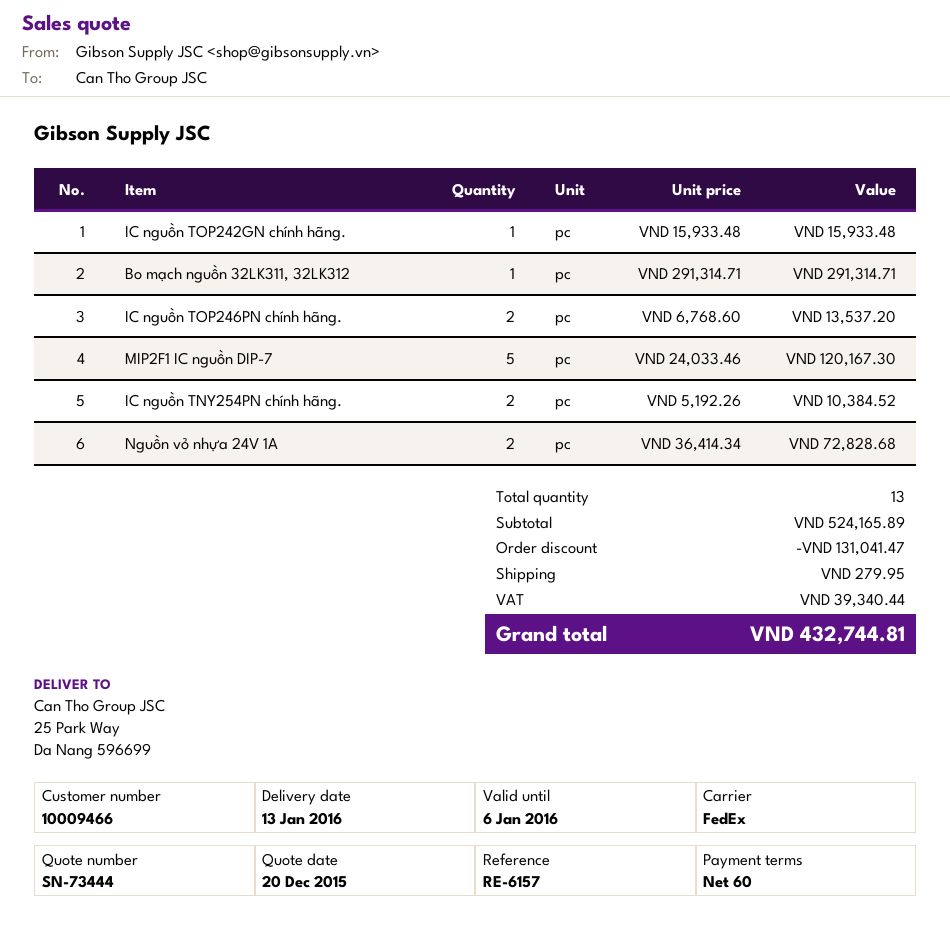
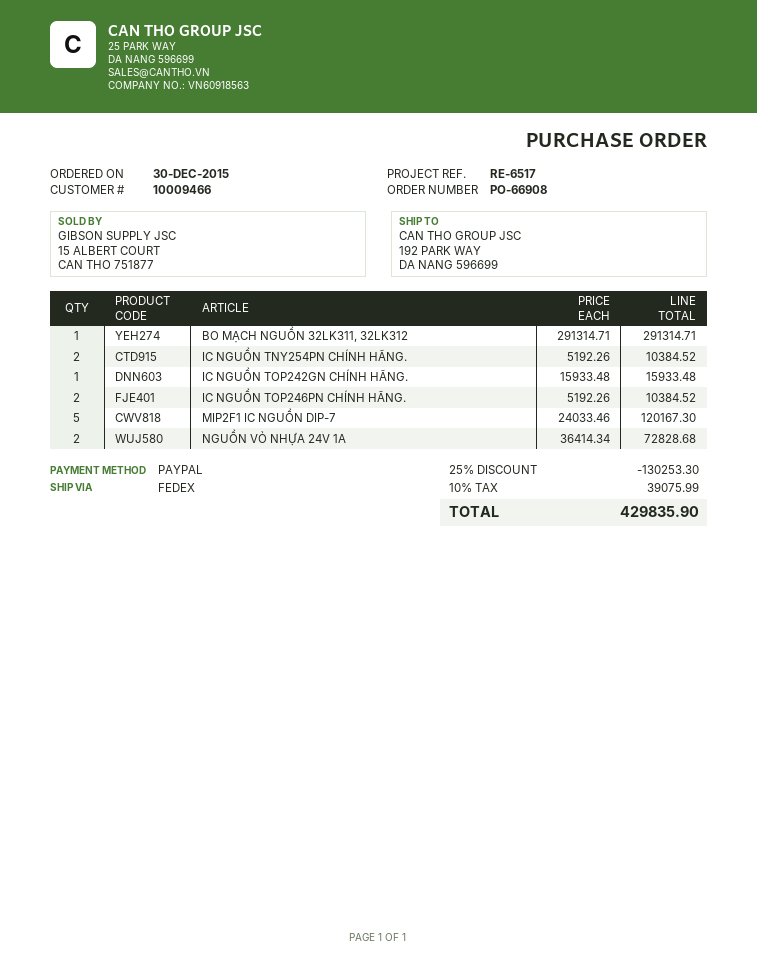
reference: RE-6157 -> RE-6517
ship to: 25 Park Way, Da Nang 596699 -> 192 PARK WAY, DA NANG 596699
IC nguồn TOP246PN chính hãng.: 2 x 6768.60 = 13537.20 -> 2 x 5192.26 = 10384.52
discount: 131041.47 -> 130253.30
shipping: 279.95 -> none
tax: 39340.44 -> 39075.99
total: 432744.81 -> 429835.90

